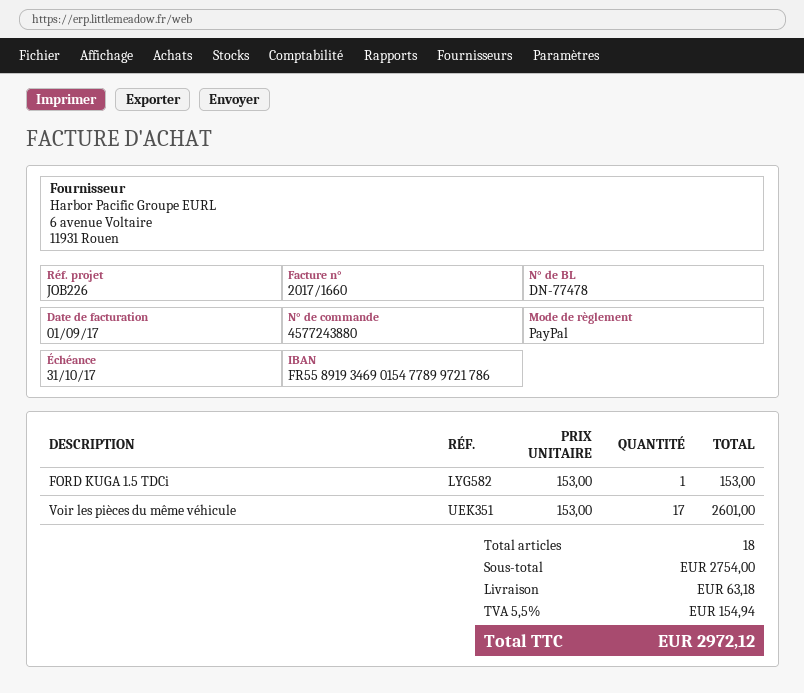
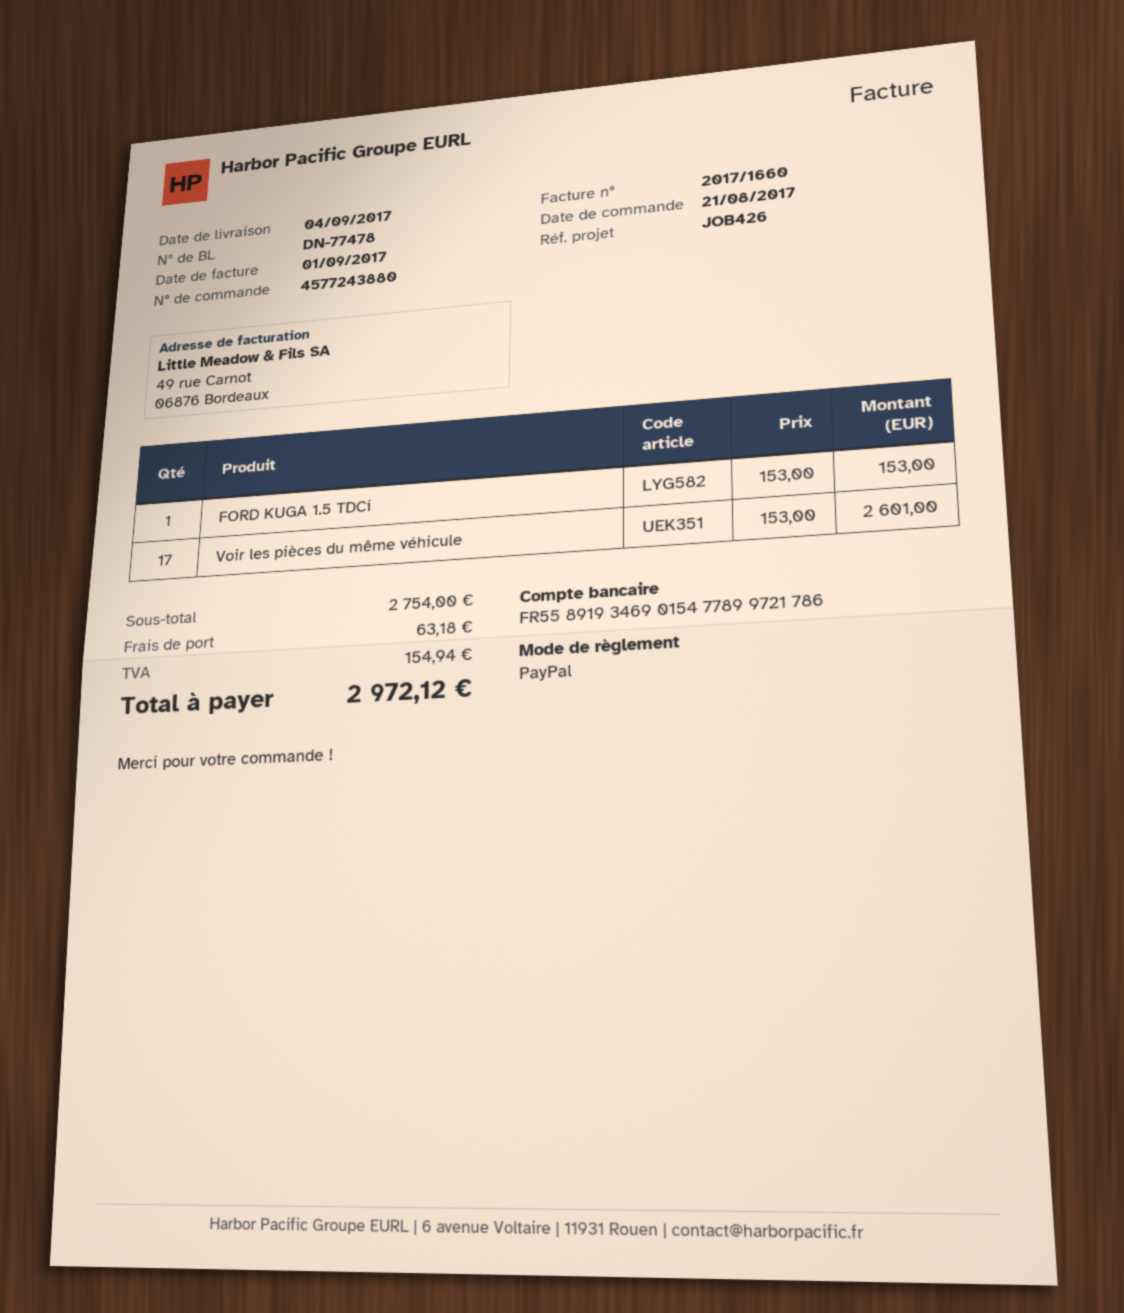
reference: JOB226 -> JOB426

